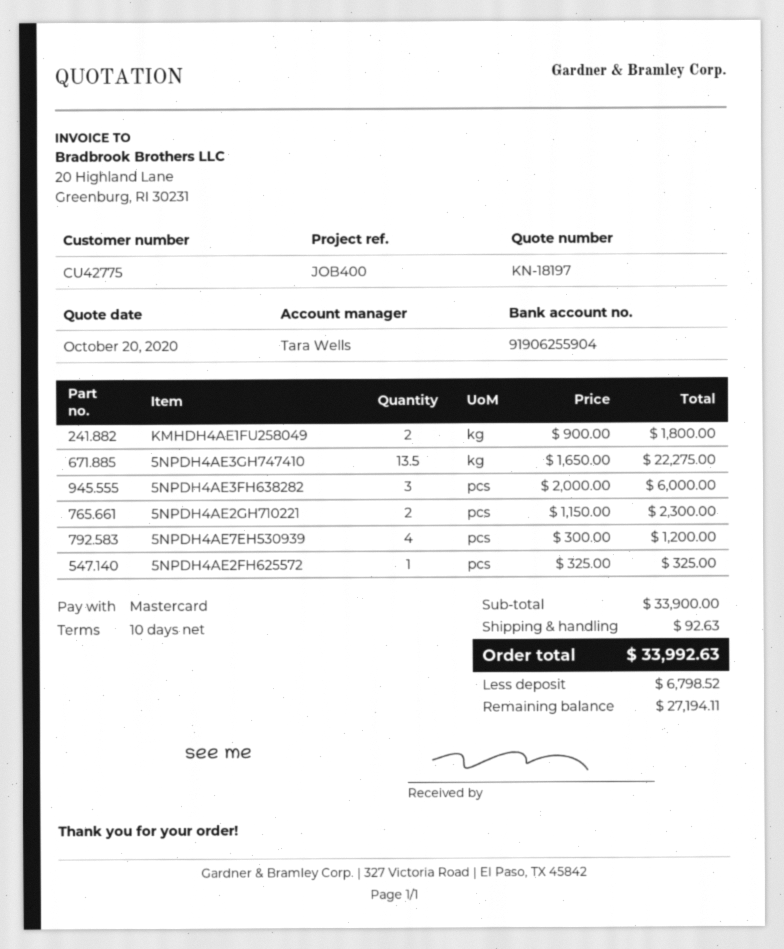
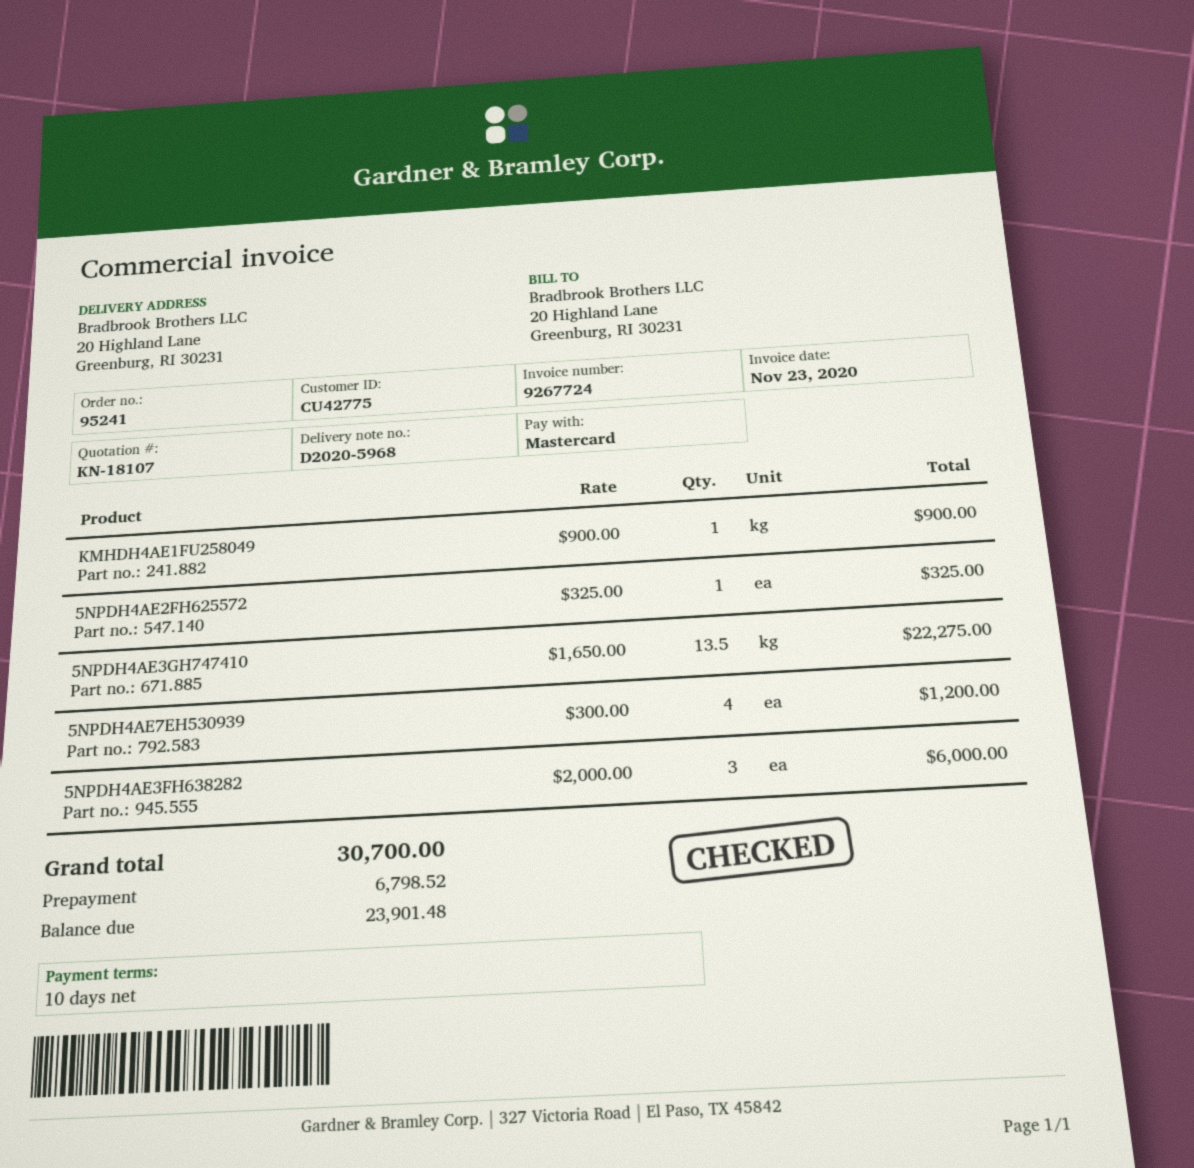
quote number: KN-18197 -> KN-18107
KMHDH4AE1FU258049: 2 x 900.00 = 1800.00 -> 1 x 900.00 = 900.00
5NPDH4AE2GH710221: 2 x 1150.00 = 2300.00 -> none
shipping: 92.63 -> none
total: 33992.63 -> 30700.00
balance: 27194.11 -> 23901.48

